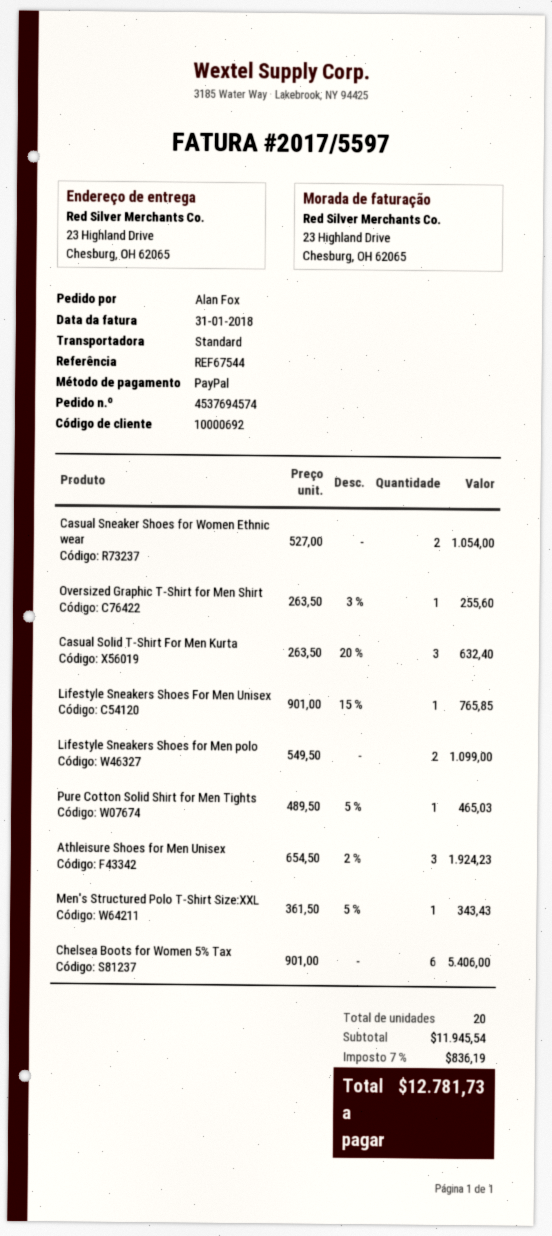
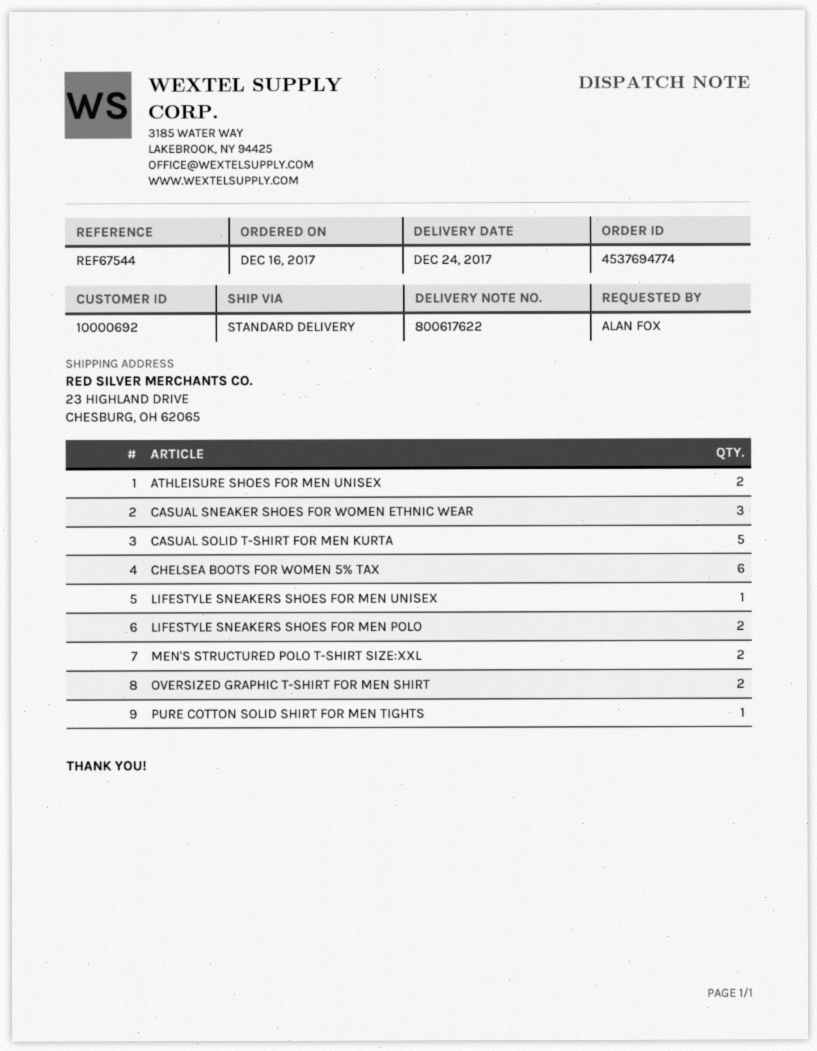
order number: 4537694574 -> 4537694774
Casual Sneaker Shoes for Women Ethnic wear: 2 -> 3
Oversized Graphic T-Shirt for Men Shirt: 1 -> 2
Casual Solid T-Shirt For Men Kurta: 3 -> 5
Athleisure Shoes for Men Unisex: 3 -> 2
Men's Structured Polo T-Shirt Size:XXL: 1 -> 2

